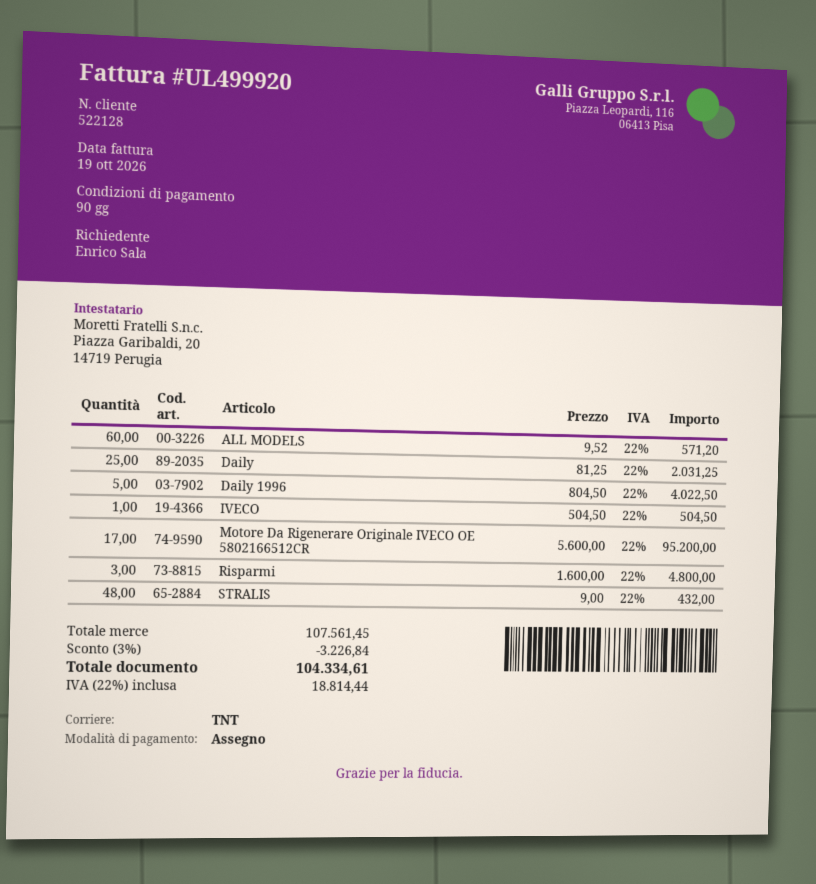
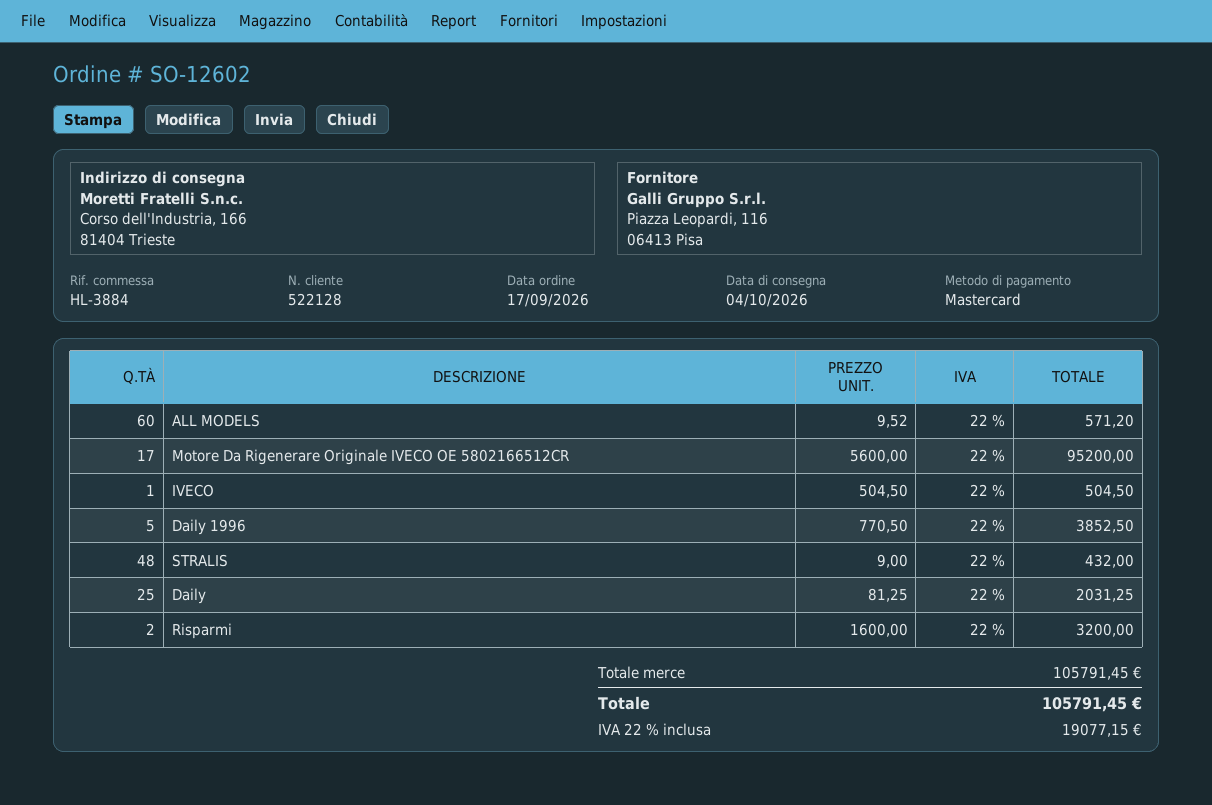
payment method: cheque -> Mastercard
Daily 1996: 5 x 804.50 = 4022.50 -> 5 x 770.50 = 3852.50
Risparmi: 3 x 1600.00 = 4800.00 -> 2 x 1600.00 = 3200.00
subtotal: 107561.45 -> 105791.45
discount: 3% = 3226.84 -> none
tax: 22% = 18814.44 -> 22% = 19077.15
total: 104334.61 -> 105791.45

